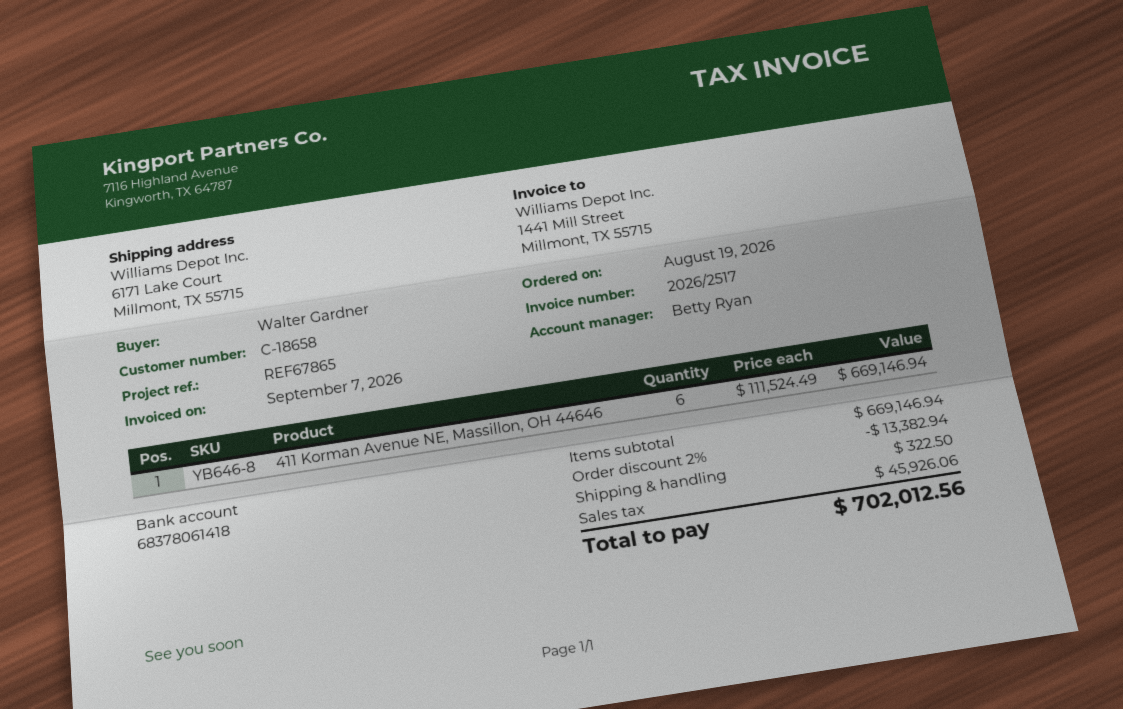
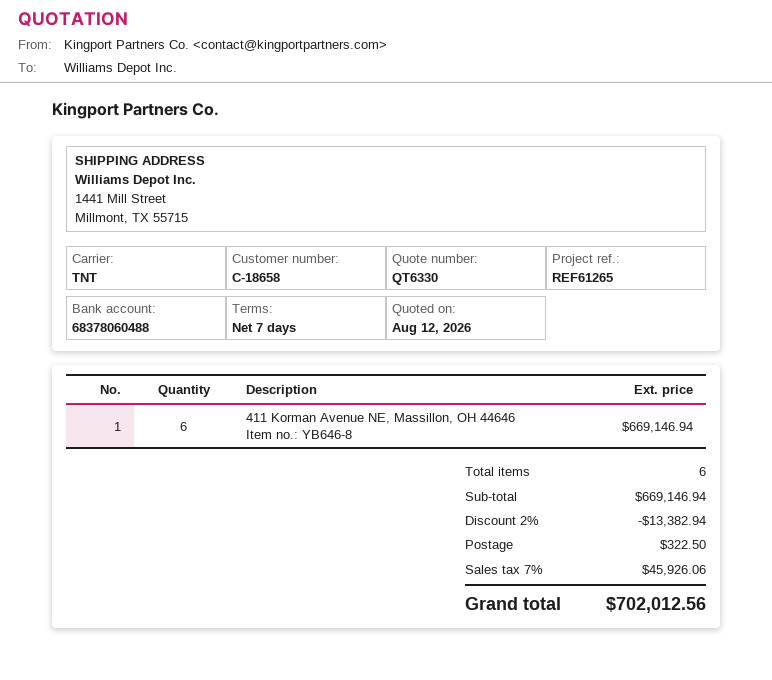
reference: REF67865 -> REF61265
bank account: 68378061418 -> 68378060488
ship to: 6171 Lake Court, Millmont, TX 55715 -> 1441 Mill Street, Millmont, TX 55715

